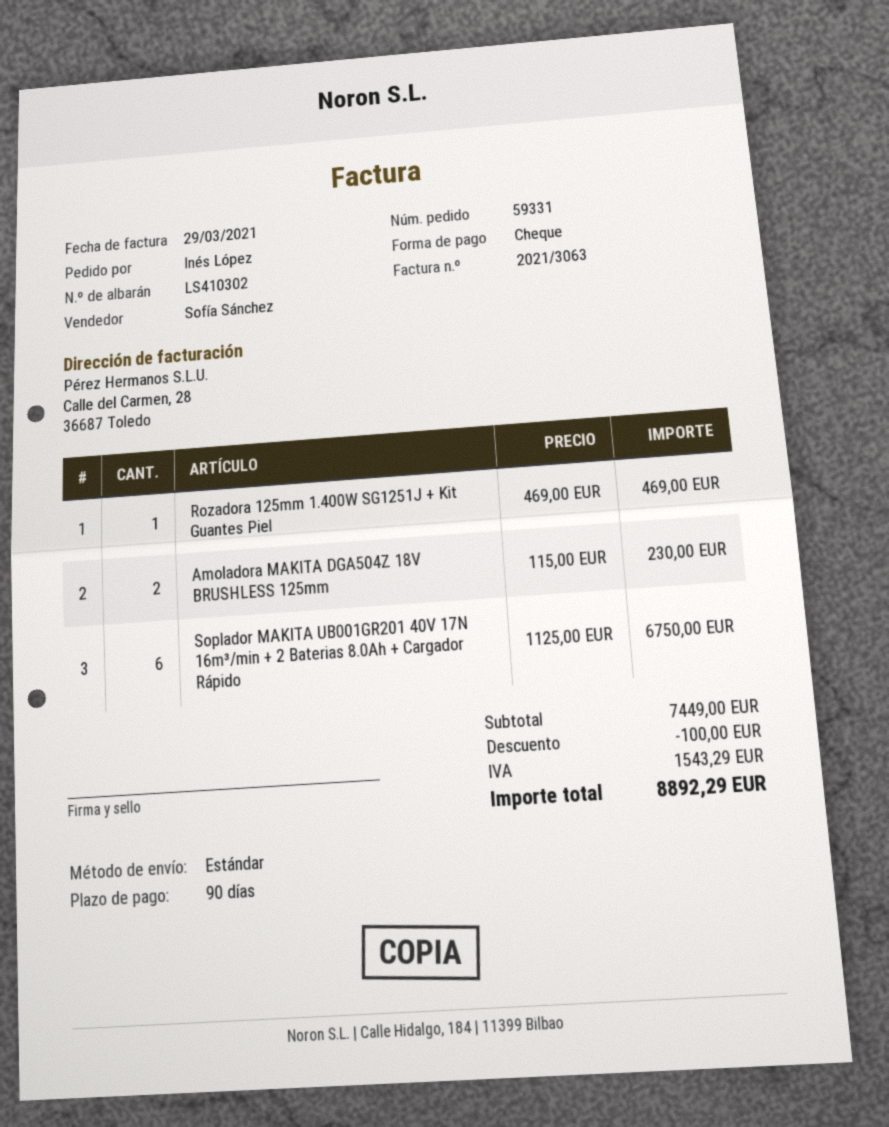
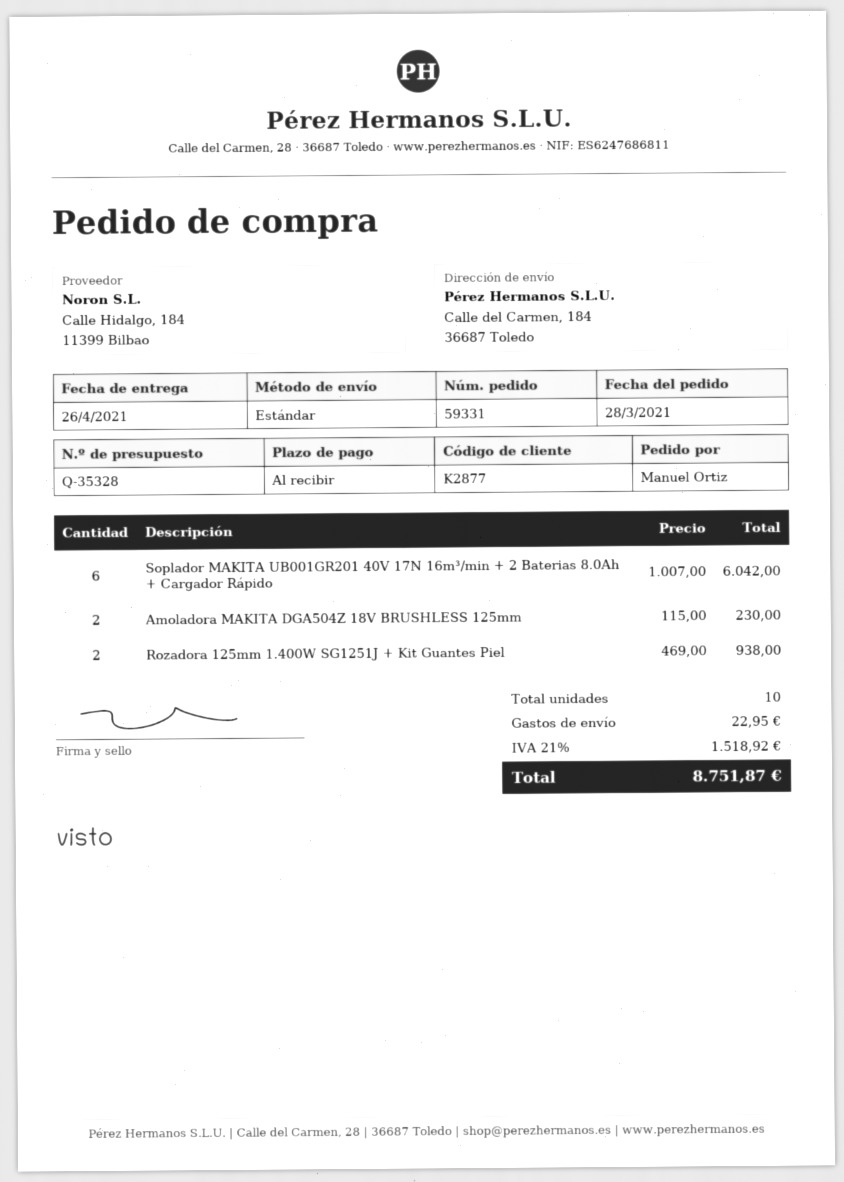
payment terms: 90 days -> on receipt
ordered by: Inés López -> Manuel Ortiz
Rozadora 125mm 1.400W SG1251J + Kit Guantes Piel: 1 x 469.00 = 469.00 -> 2 x 469.00 = 938.00
Soplador MAKITA UB001GR201 40V 17N 16m³/min + 2 Baterias 8.0Ah + Cargador Rápido: 6 x 1125.00 = 6750.00 -> 6 x 1007.00 = 6042.00
discount: 100.00 -> none
shipping: none -> 22.95
tax: 1543.29 -> 1518.92
total: 8892.29 -> 8751.87

